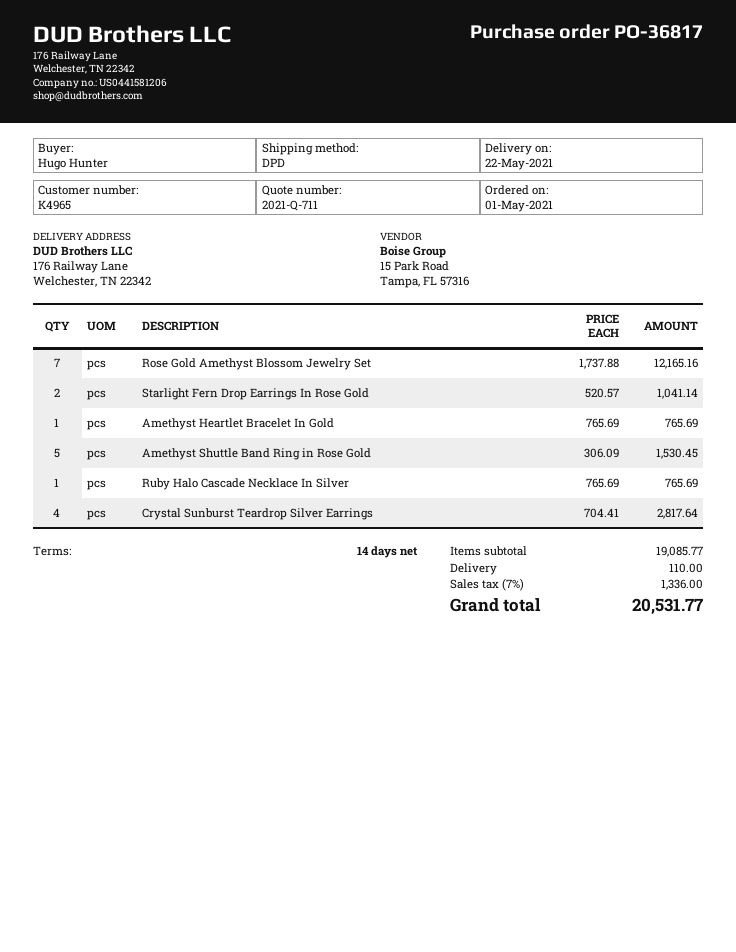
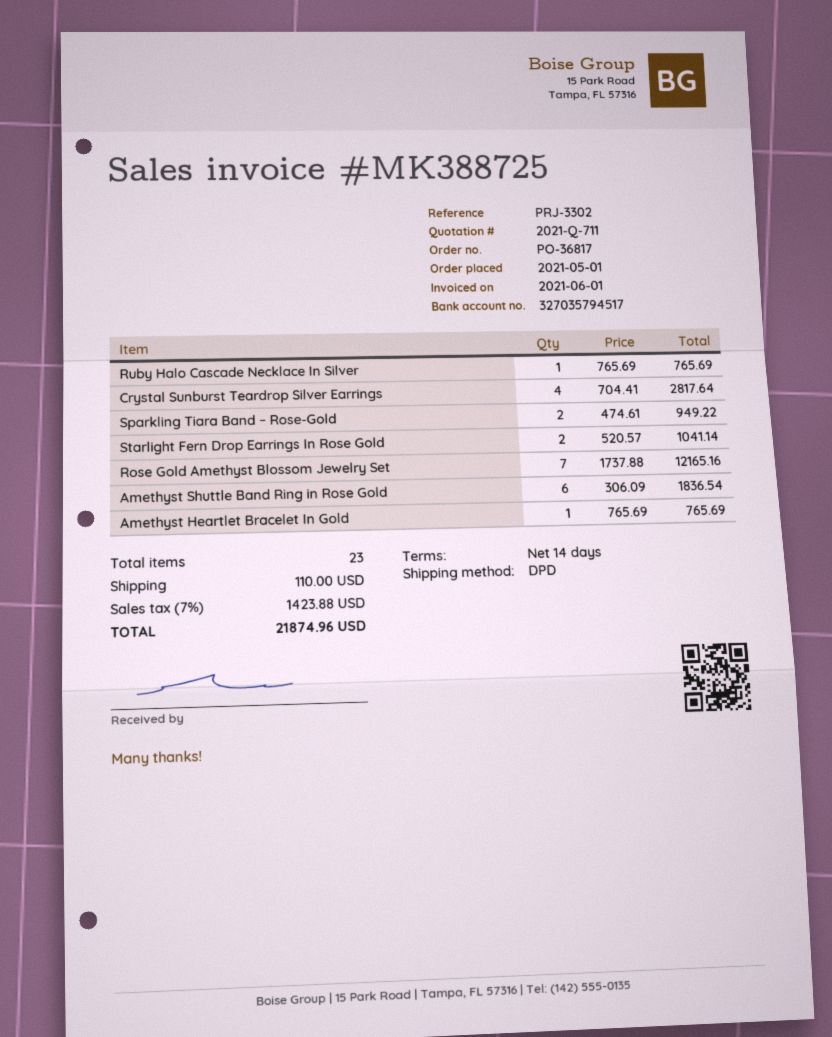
Amethyst Shuttle Band Ring in Rose Gold: 5 x 306.09 = 1530.45 -> 6 x 306.09 = 1836.54
Sparkling Tiara Band – Rose-Gold: none -> 2 x 474.61 = 949.22
tax: 7% = 1336.00 -> 7% = 1423.88
total: 20531.77 -> 21874.96

